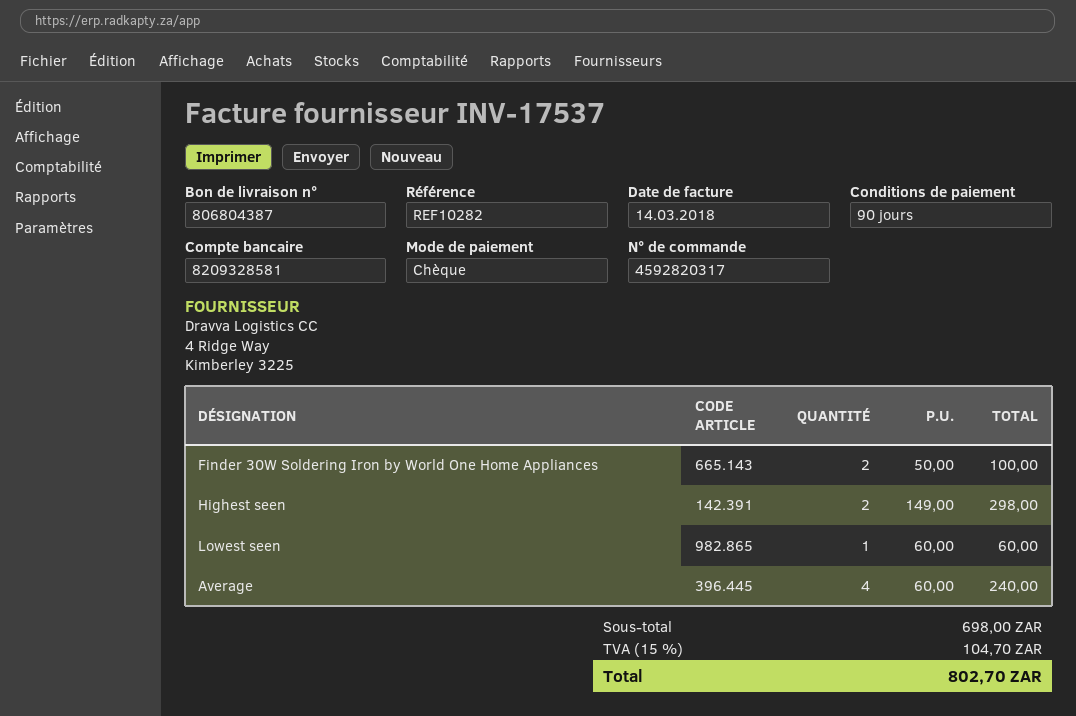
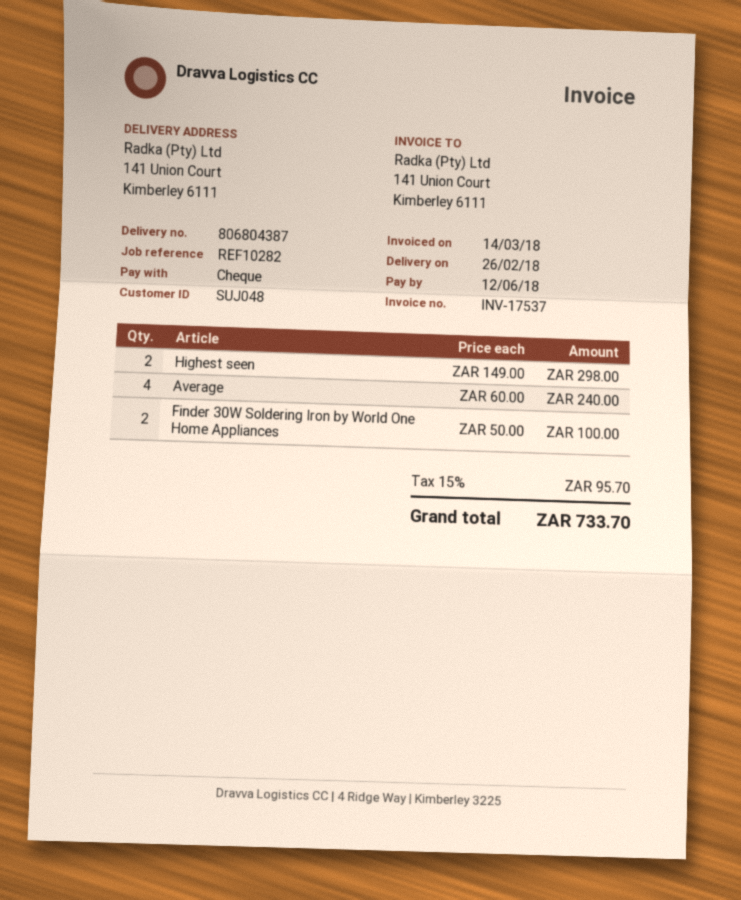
Lowest seen: 1 x 60.00 = 60.00 -> none
tax: 15% = 104.70 -> 15% = 95.70
total: 802.70 -> 733.70

